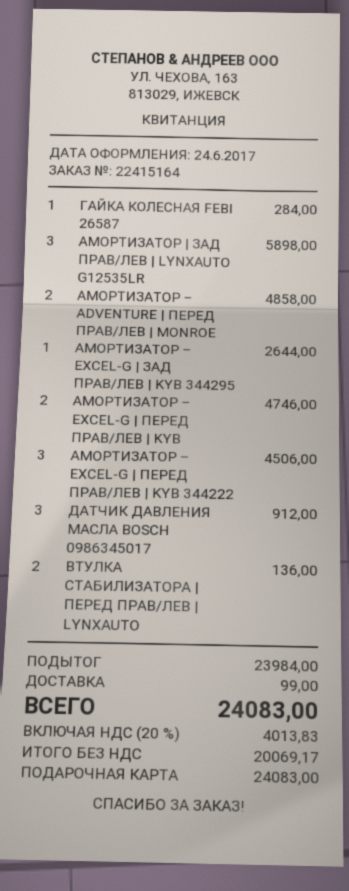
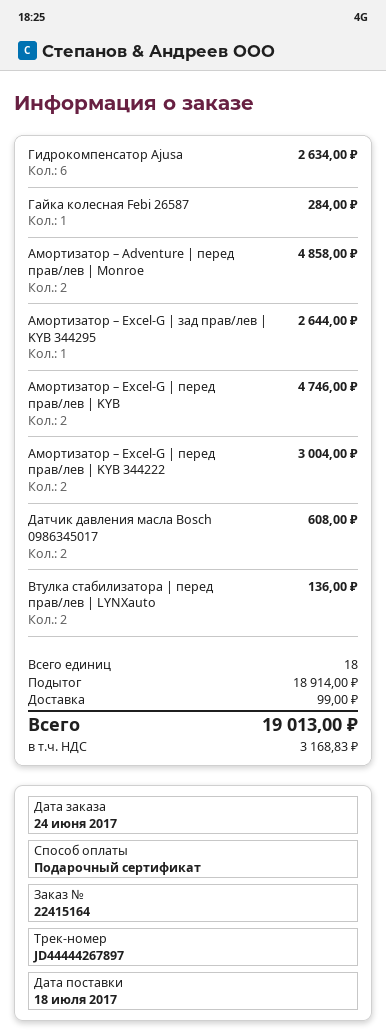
АМОРТИЗАТОР | ЗАД ПРАВ/ЛЕВ | LYNXAUTO G12535LR: 3 for 5898.00 -> none
АМОРТИЗАТОР – EXCEL-G | ПЕРЕД ПРАВ/ЛЕВ | KYB 344222: 3 for 4506.00 -> 2 for 3004.00
ДАТЧИК ДАВЛЕНИЯ МАСЛА BOSCH 0986345017: 3 for 912.00 -> 2 for 608.00
Гидрокомпенсатор Ajusa: none -> 6 for 2634.00
subtotal: 23984.00 -> 18914.00
tax: 4013.83 -> 3168.83
total: 24083.00 -> 19013.00

